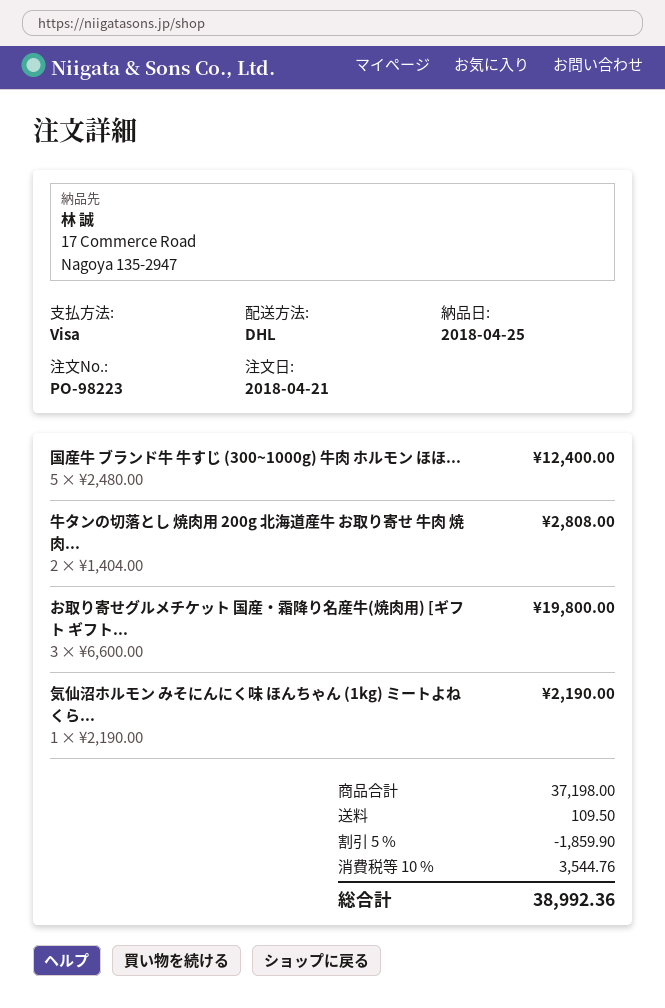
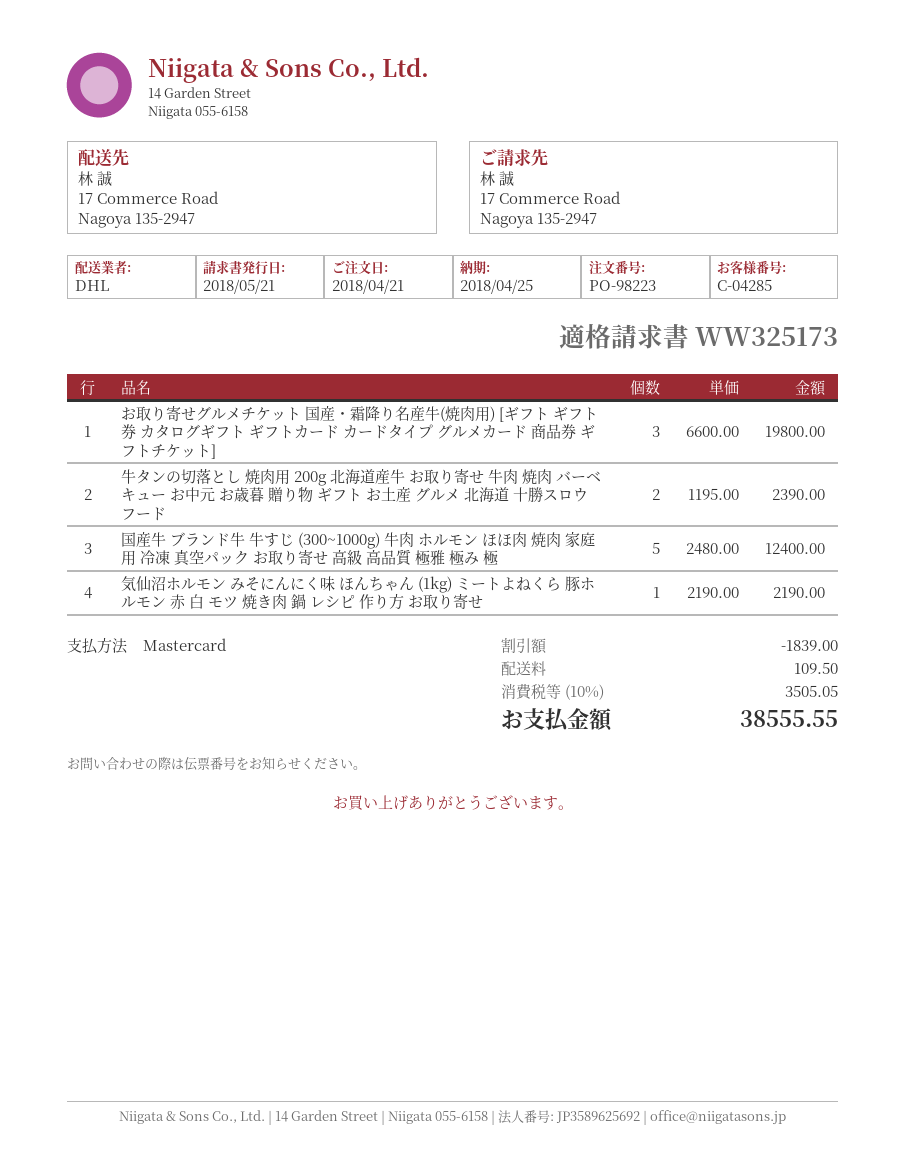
payment method: Visa -> Mastercard
牛タンの切落とし 焼肉用 200g 北海道産牛 お取り寄せ 牛肉 焼肉...: 2 x 1404.00 = 2808.00 -> 2 x 1195.00 = 2390.00
discount: 1859.90 -> 1839.00
tax: 10% = 3544.76 -> 10% = 3505.05
total: 38992.36 -> 38555.55

